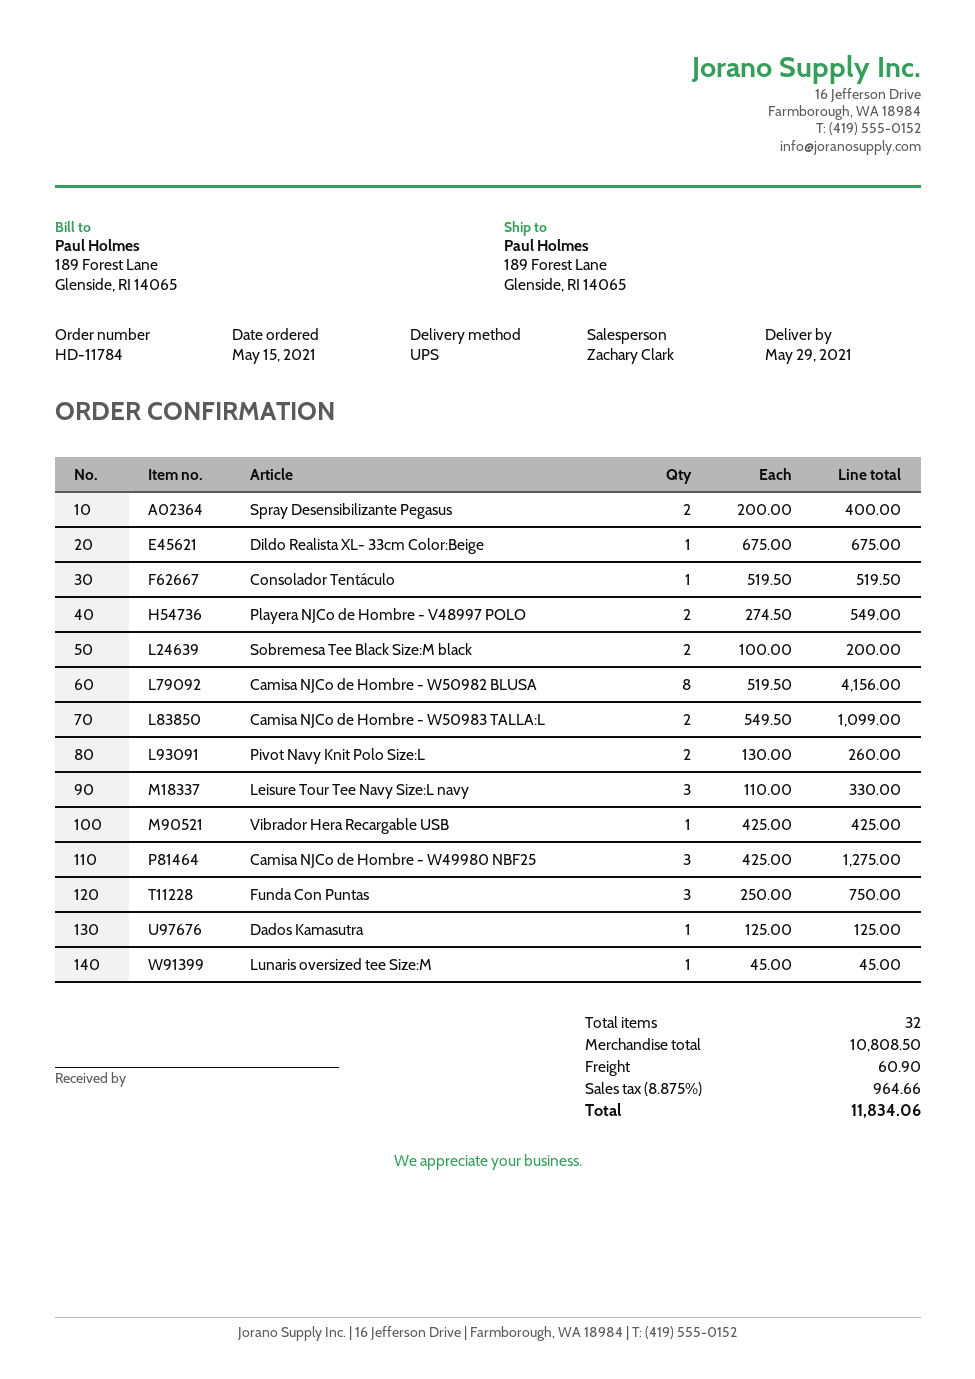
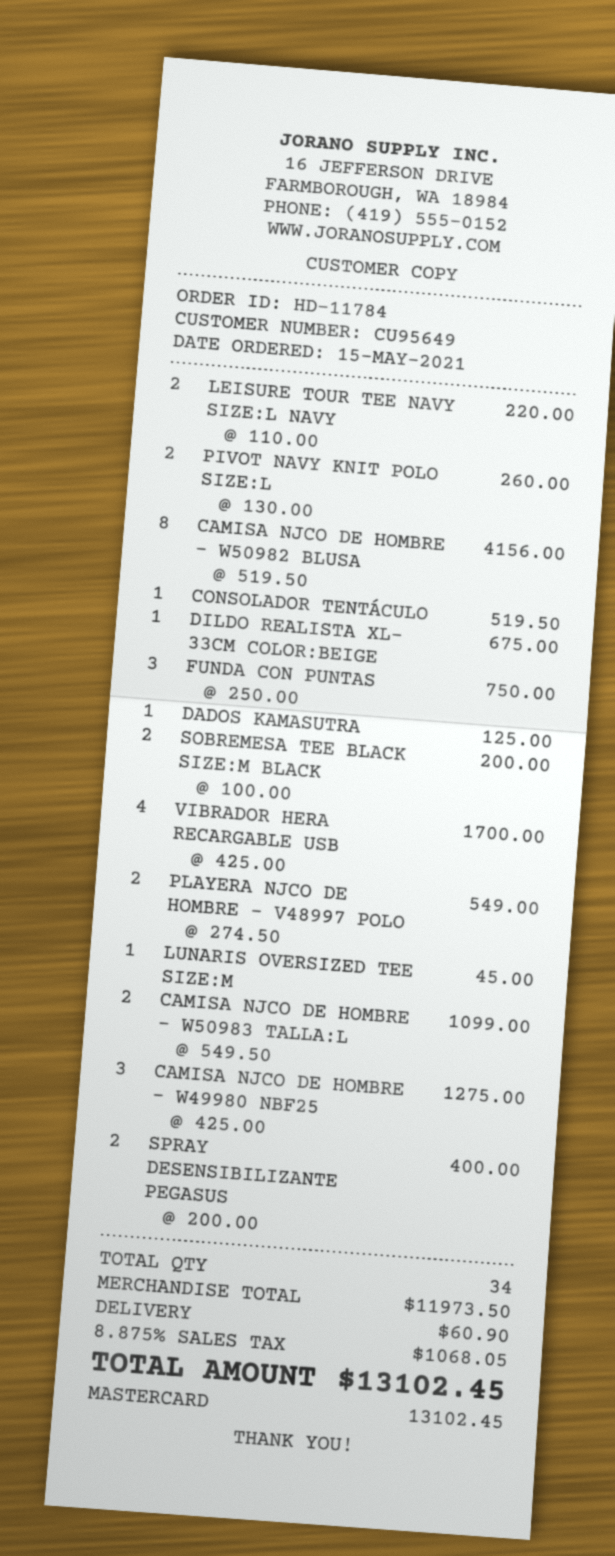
Leisure Tour Tee Navy Size:L navy: 3 x 110.00 = 330.00 -> 2 x 110.00 = 220.00
Vibrador Hera Recargable USB: 1 x 425.00 = 425.00 -> 4 x 425.00 = 1700.00
total quantity: 32 -> 34
subtotal: 10808.50 -> 11973.50
tax: 8.875% = 964.66 -> 8.875% = 1068.05
total: 11834.06 -> 13102.45

